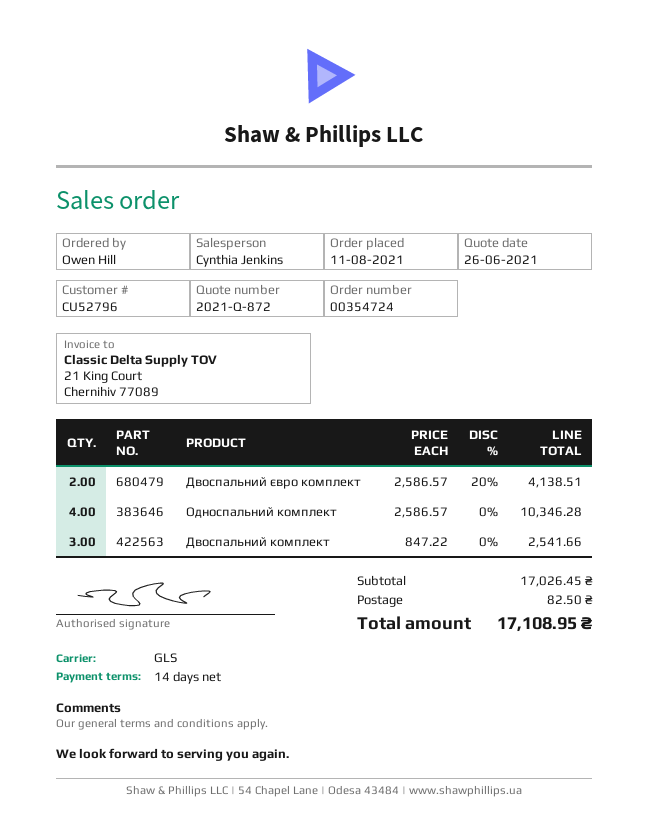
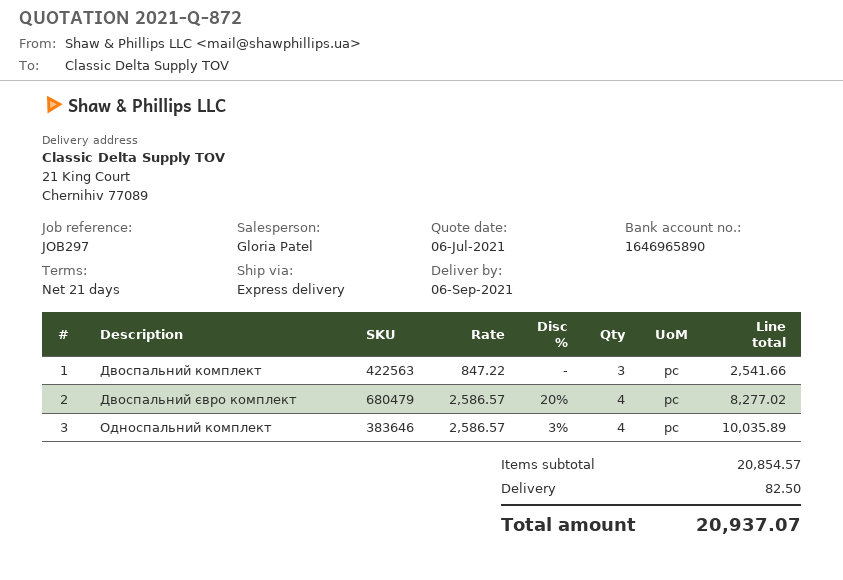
quote date: 2021-06-26 -> 2021-07-06
payment terms: 14 days -> 21 days
sales rep: Cynthia Jenkins -> Gloria Patel
shipping method: GLS -> express
Двоспальний євро комплект: 2 x 2586.57 - 20% = 4138.51 -> 4 x 2586.57 - 20% = 8277.02
Односпальний комплект: 4 x 2586.57 = 10346.28 -> 4 x 2586.57 - 3% = 10035.89
subtotal: 17026.45 -> 20854.57
total: 17108.95 -> 20937.07

